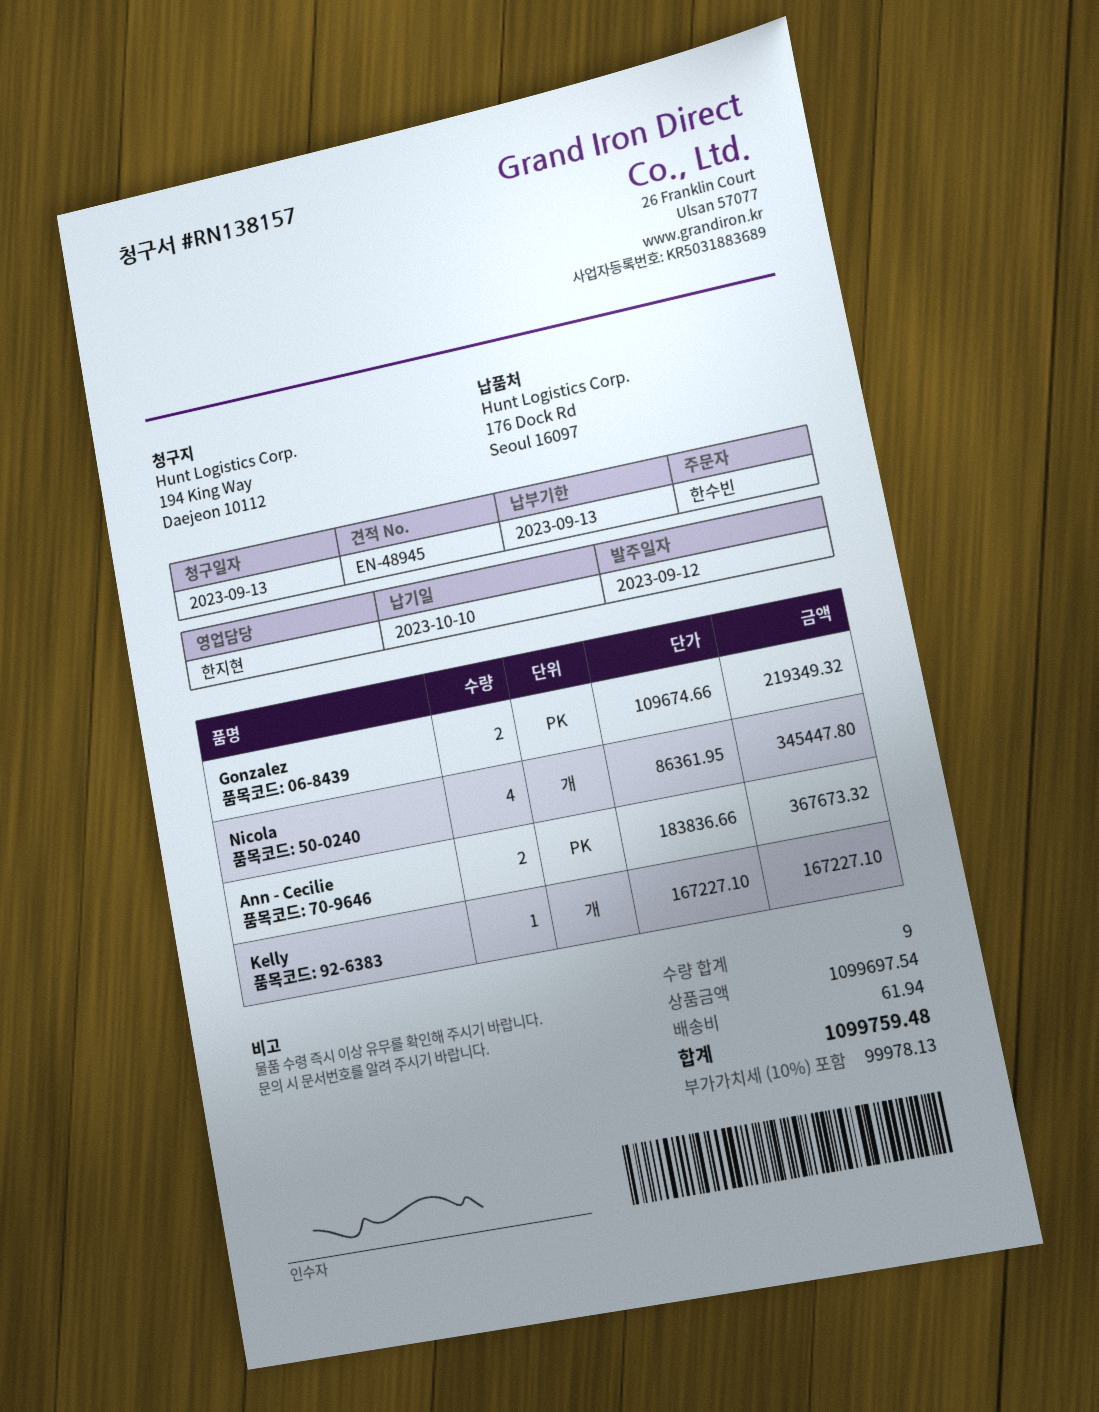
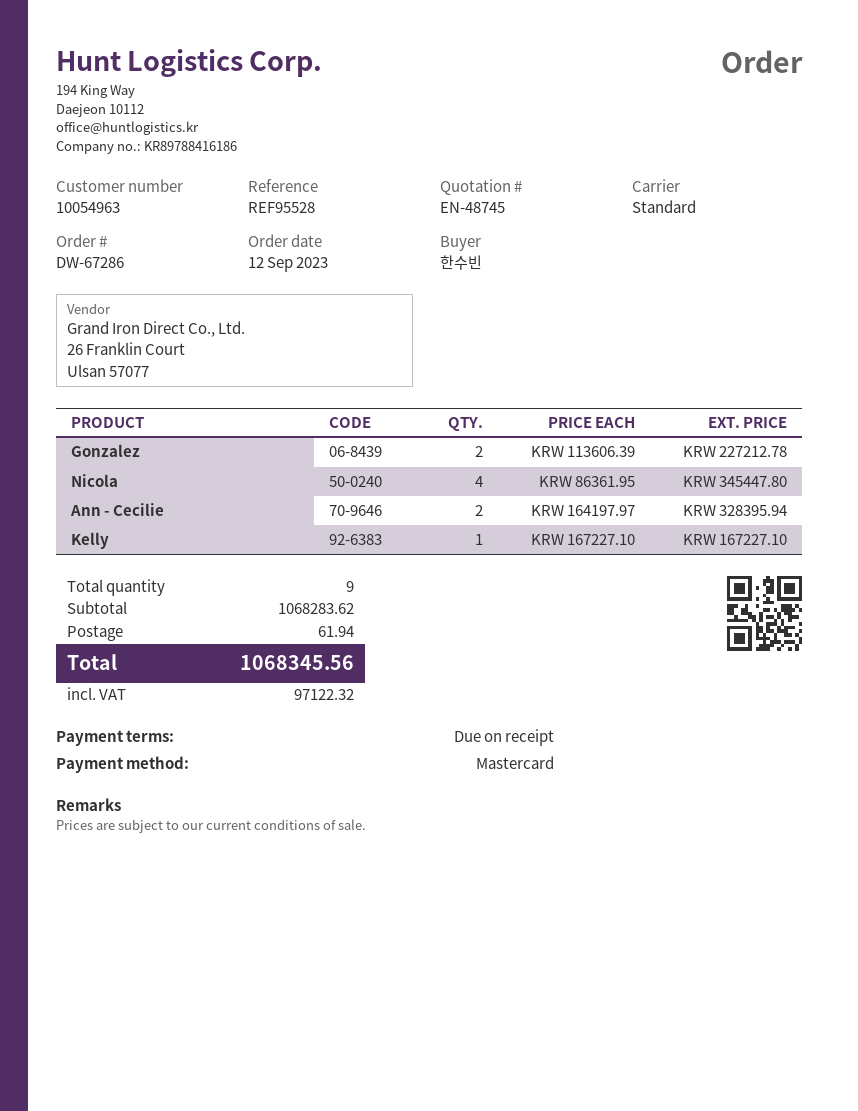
quote number: EN-48945 -> EN-48745
Gonzalez: 2 x 109674.66 = 219349.32 -> 2 x 113606.39 = 227212.78
Ann - Cecilie: 2 x 183836.66 = 367673.32 -> 2 x 164197.97 = 328395.94
subtotal: 1099697.54 -> 1068283.62
tax: 99978.13 -> 97122.32
total: 1099759.48 -> 1068345.56

